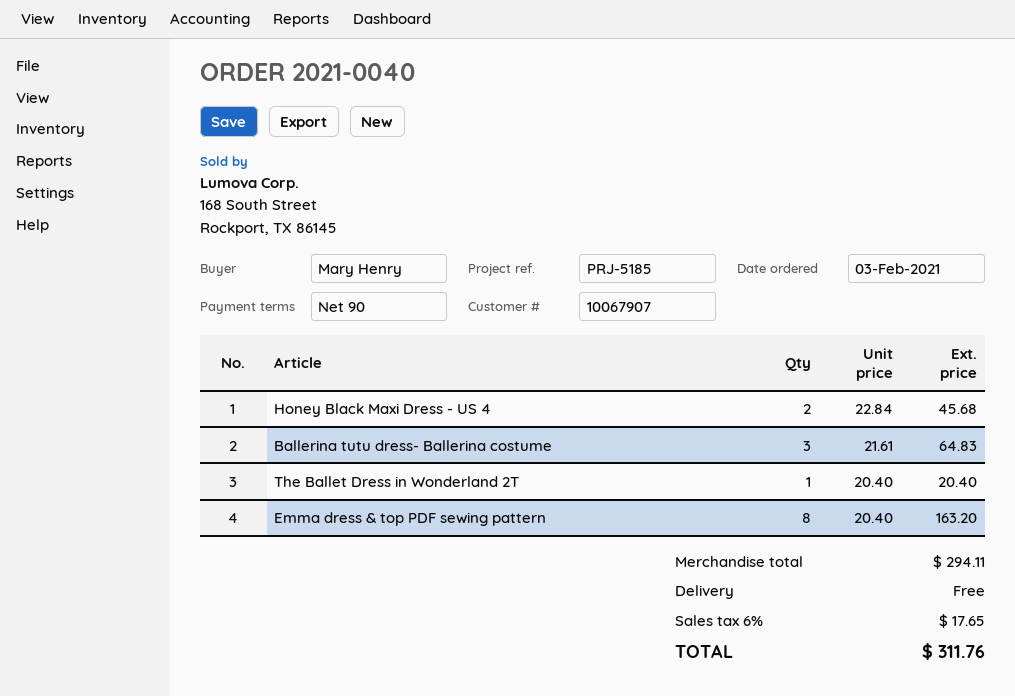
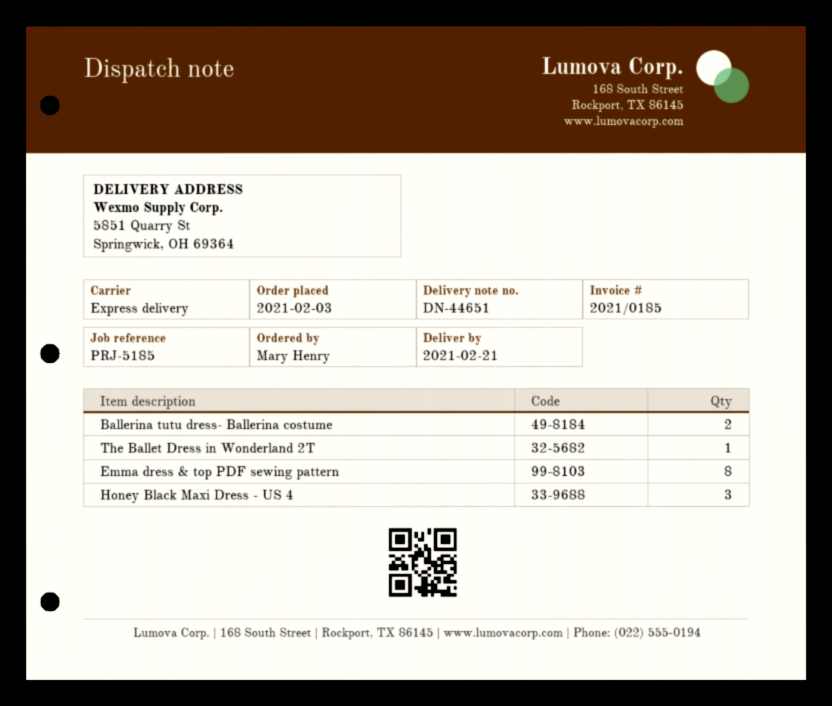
Honey Black Maxi Dress - US 4: 2 -> 3
Ballerina tutu dress- Ballerina costume: 3 -> 2

